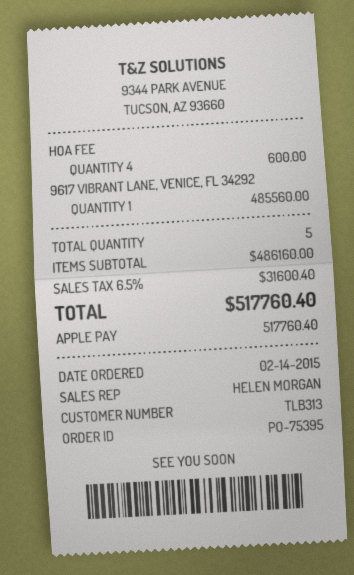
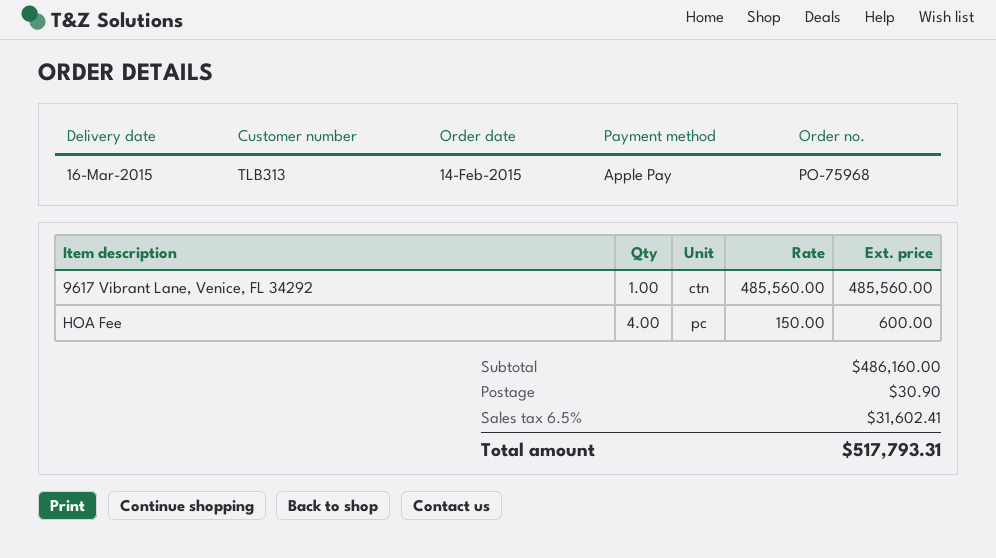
order number: PO-75395 -> PO-75968
shipping: none -> 30.90
tax: 6.5% = 31600.40 -> 6.5% = 31602.41
total: 517760.40 -> 517793.31

